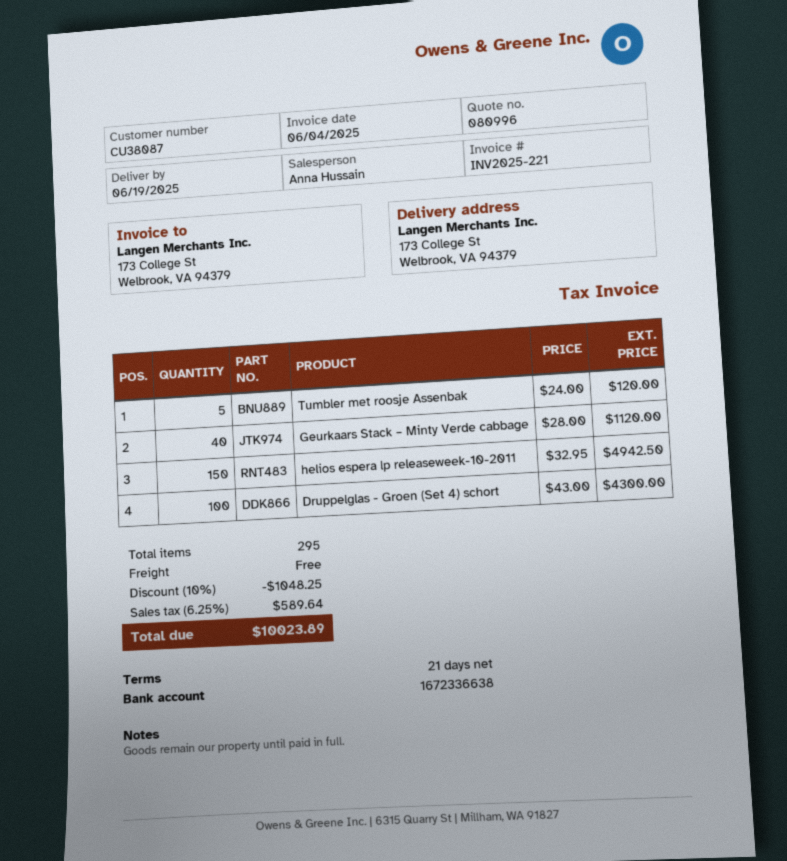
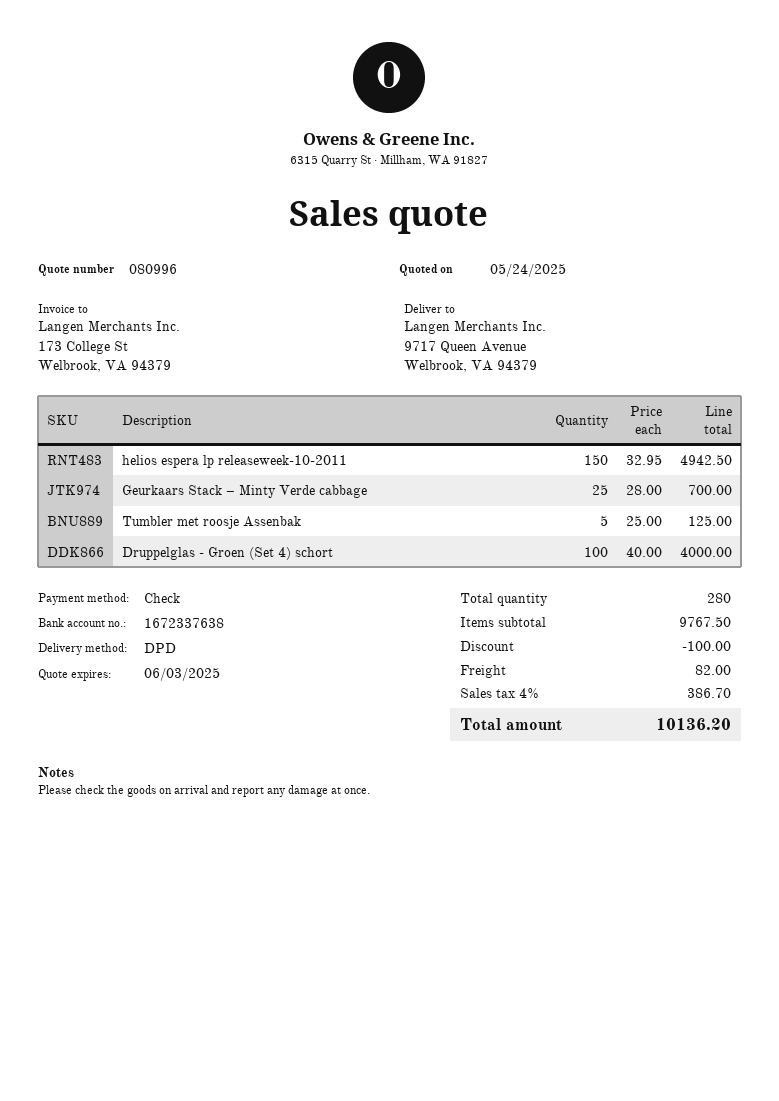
bank account: 1672336638 -> 1672337638
ship to: 173 College St, Welbrook, VA 94379 -> 9717 Queen Avenue, Welbrook, VA 94379
Tumbler met roosje Assenbak: 5 x 24.00 = 120.00 -> 5 x 25.00 = 125.00
Geurkaars Stack – Minty Verde cabbage: 40 x 28.00 = 1120.00 -> 25 x 28.00 = 700.00
Druppelglas - Groen (Set 4) schort: 100 x 43.00 = 4300.00 -> 100 x 40.00 = 4000.00
total quantity: 295 -> 280
discount: 1048.25 -> 100.00
shipping: 0.00 -> 82.00
tax: 6.25% = 589.64 -> 4% = 386.70
total: 10023.89 -> 10136.20

